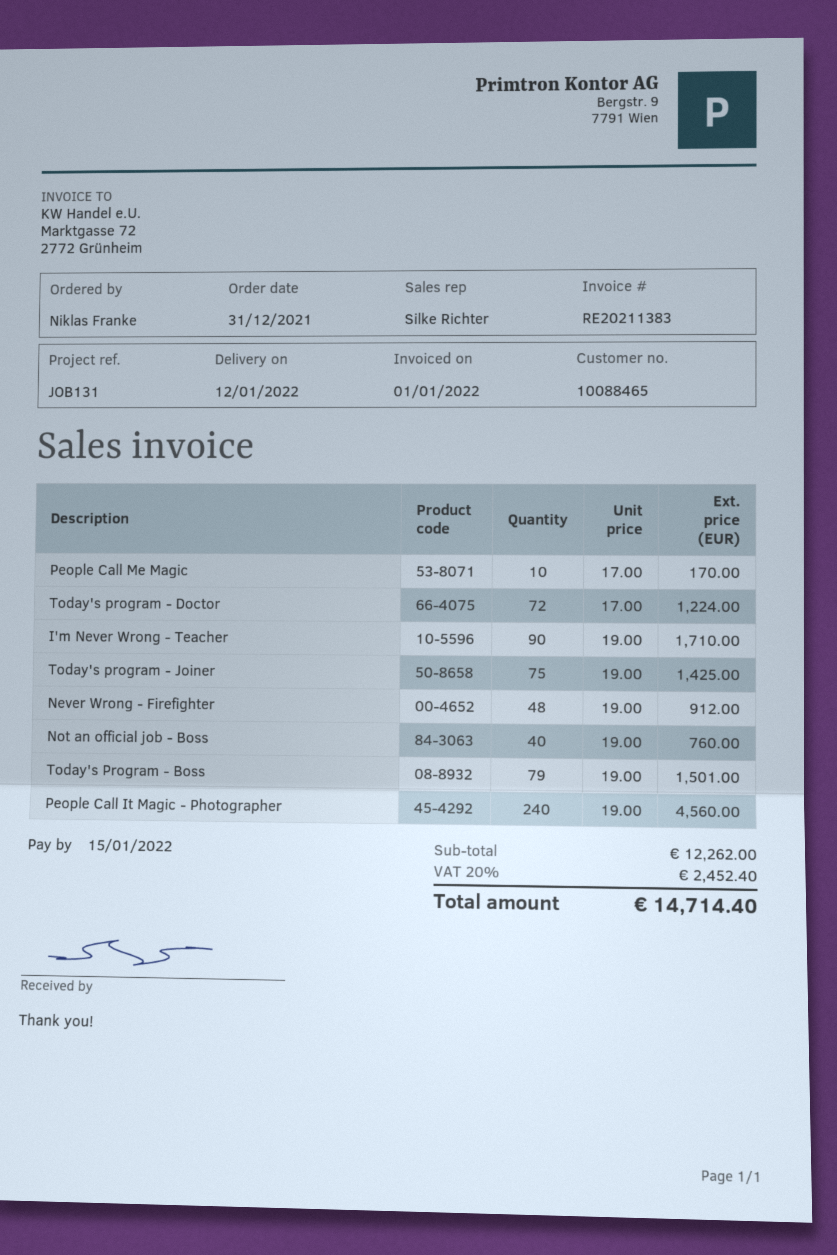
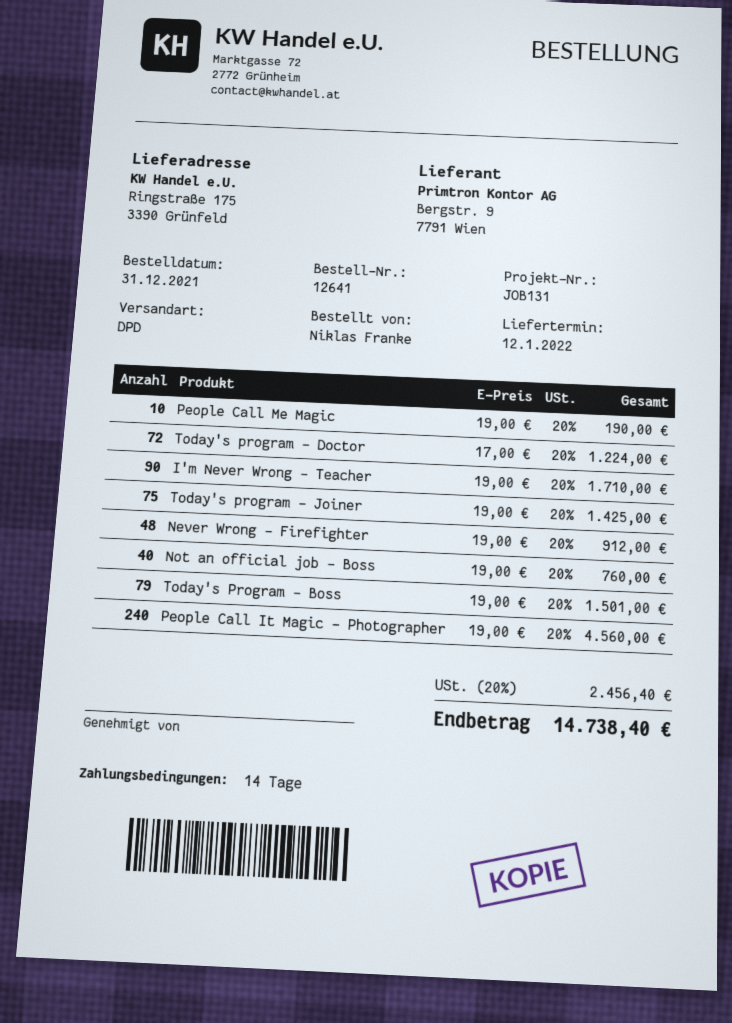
People Call Me Magic: 10 x 17.00 = 170.00 -> 10 x 19.00 = 190.00
tax: 20% = 2452.40 -> 20% = 2456.40
total: 14714.40 -> 14738.40

